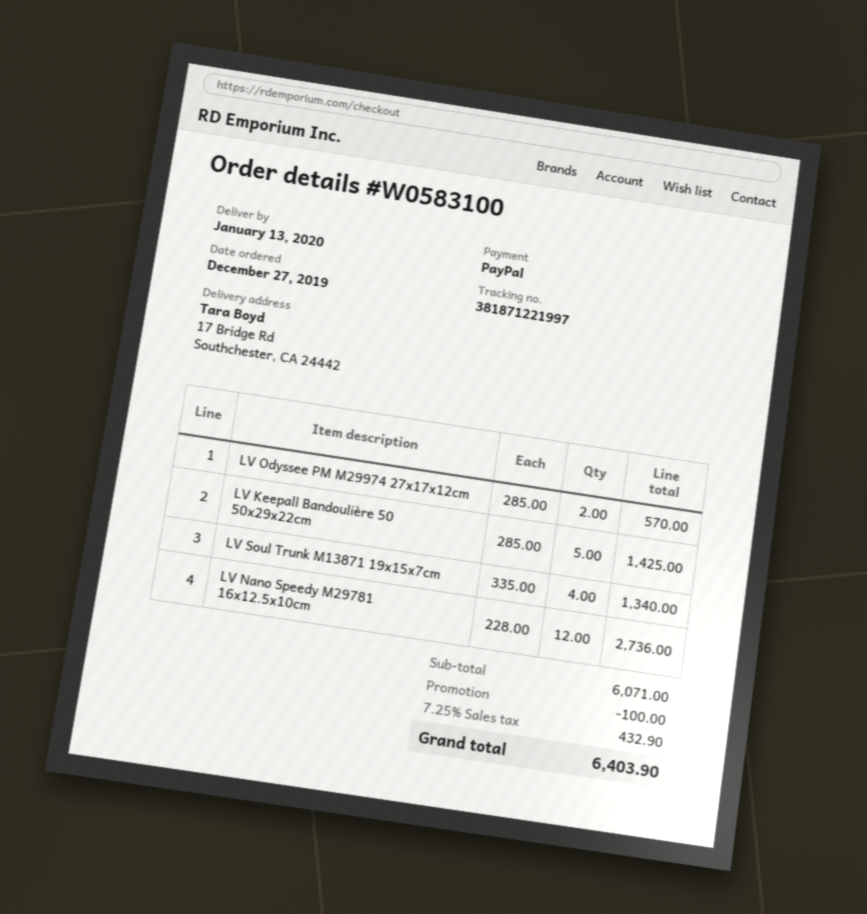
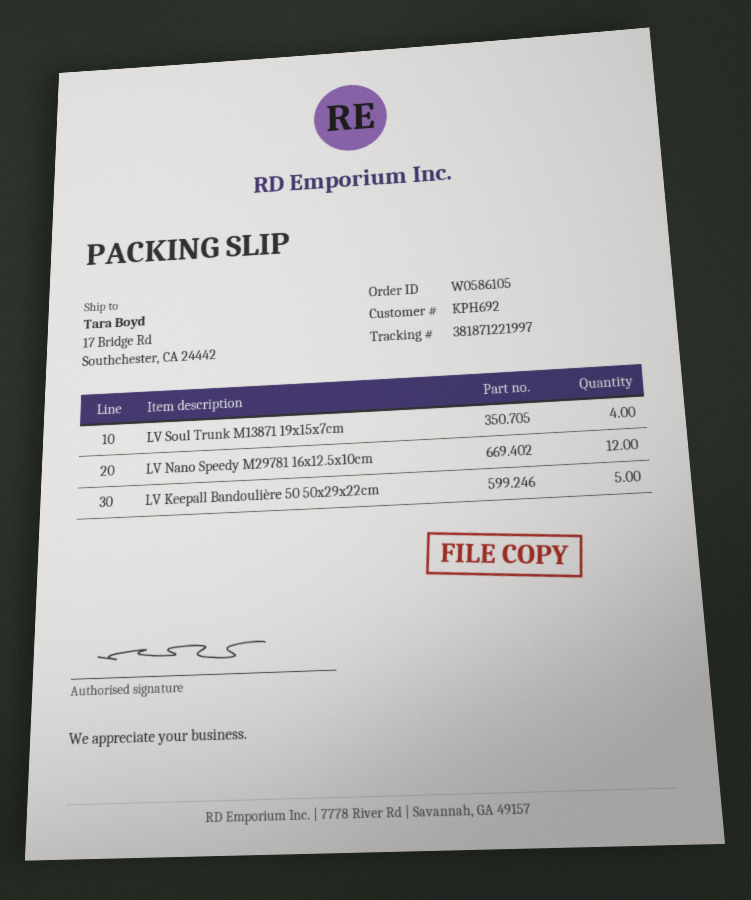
order number: W0583100 -> W0586105
LV Odyssee PM M29974 27x17x12cm: 2 -> none

